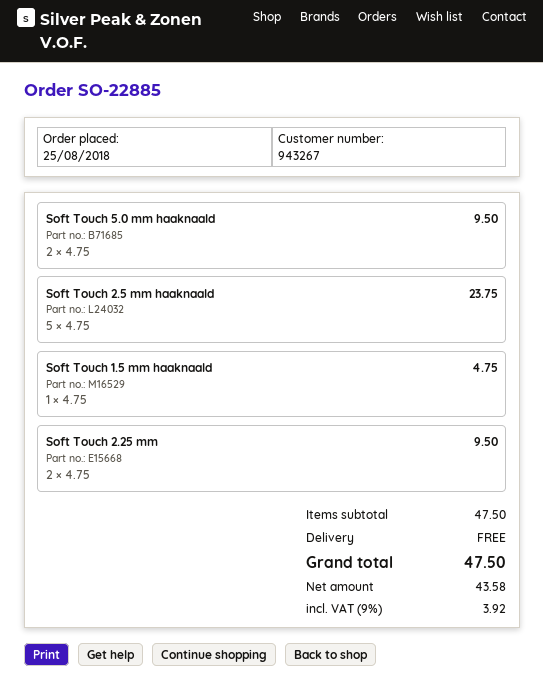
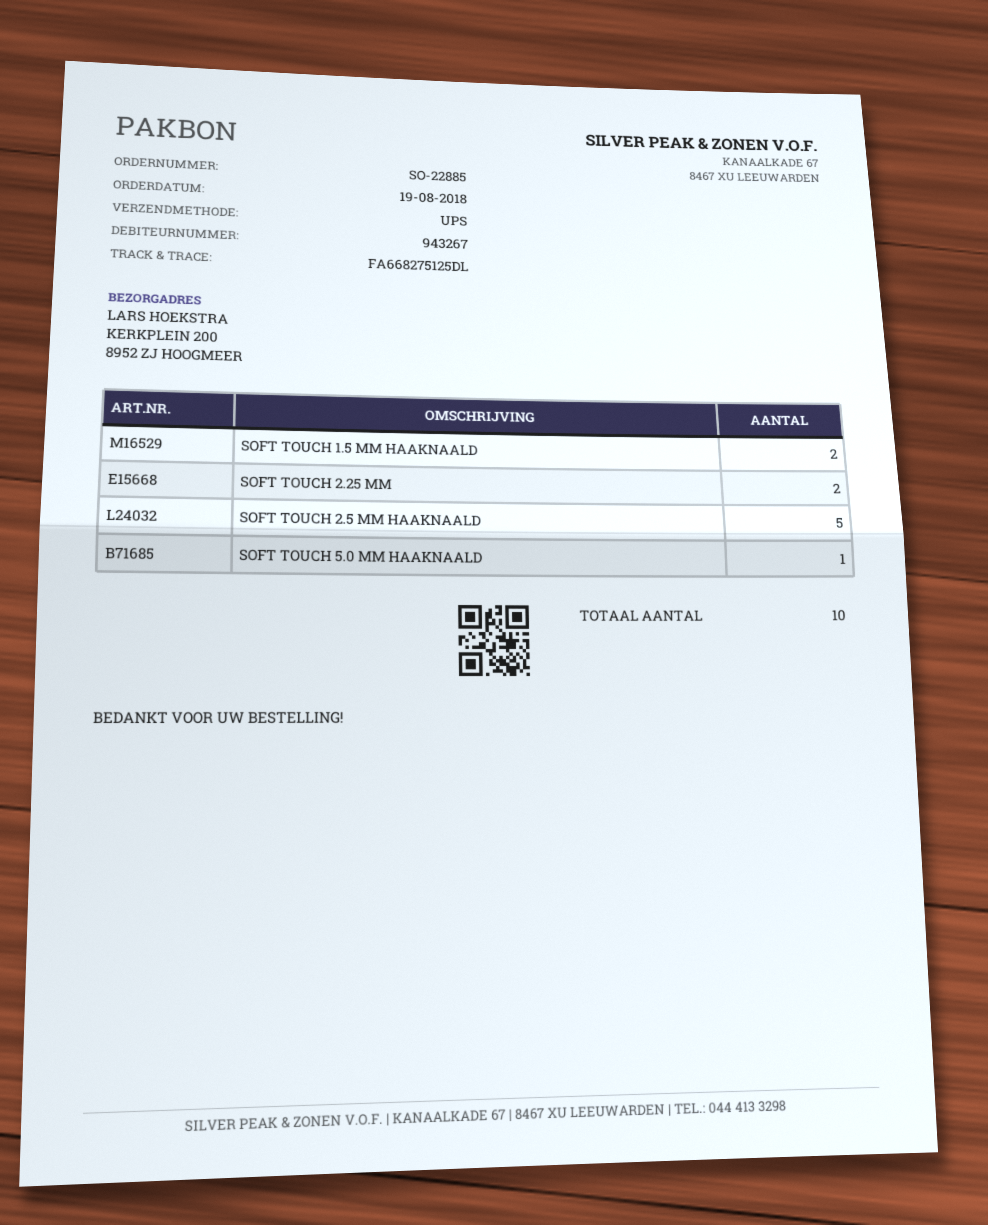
order date: 2018-08-25 -> 2018-08-19
Soft Touch 5.0 mm haaknaald: 2 -> 1
Soft Touch 1.5 mm haaknaald: 1 -> 2

